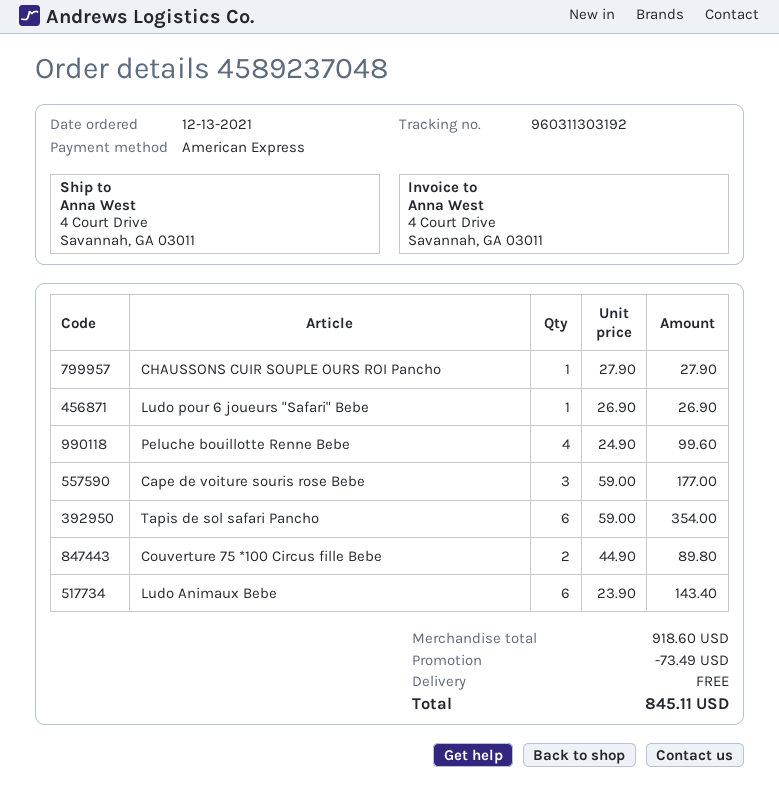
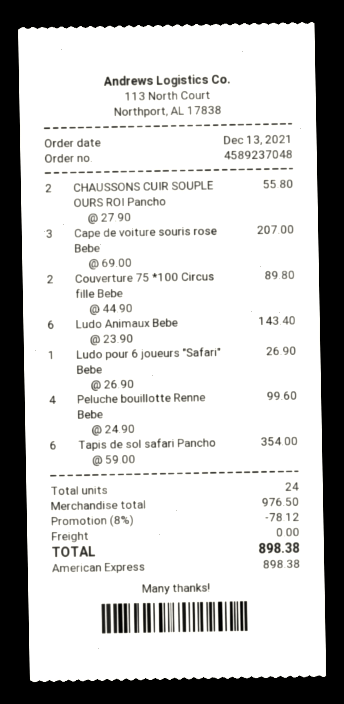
CHAUSSONS CUIR SOUPLE OURS ROI Pancho: 1 x 27.90 = 27.90 -> 2 x 27.90 = 55.80
Cape de voiture souris rose Bebe: 3 x 59.00 = 177.00 -> 3 x 69.00 = 207.00
subtotal: 918.60 -> 976.50
discount: 73.49 -> 78.12
total: 845.11 -> 898.38

